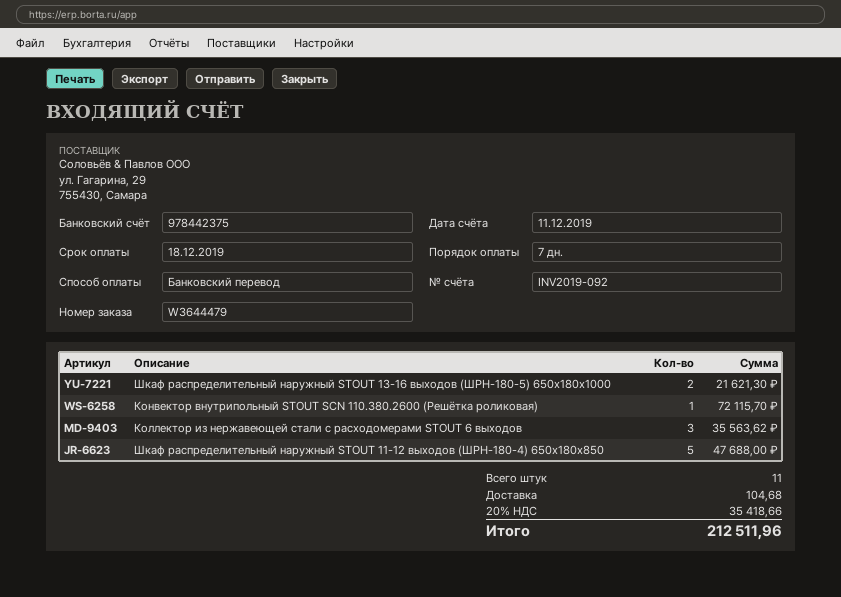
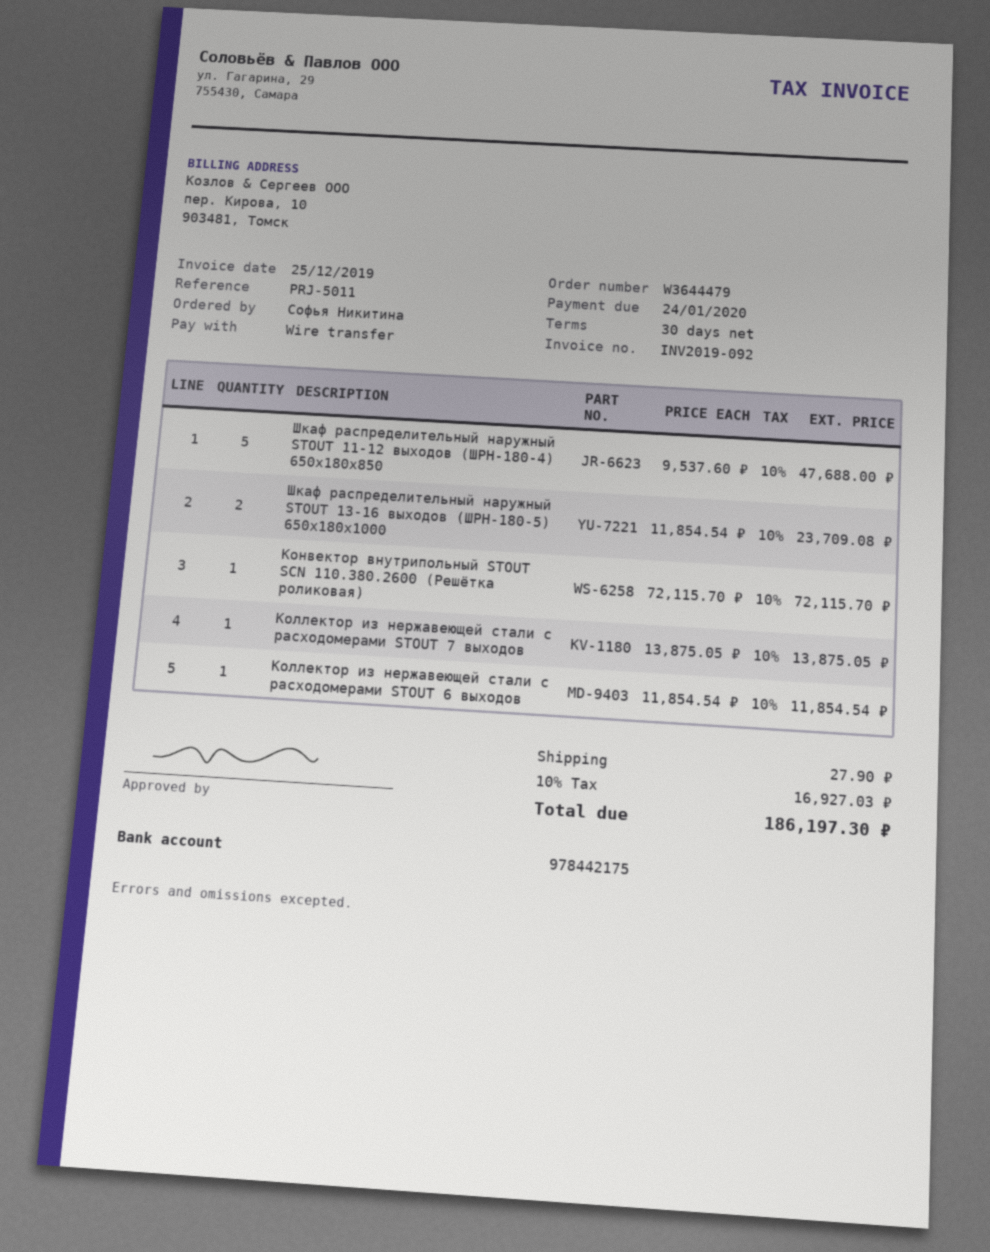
invoice date: 2019-12-11 -> 2019-12-25
payment terms: 7 days -> 30 days
due date: 2019-12-18 -> 2020-01-24
bank account: 978442375 -> 978442175
Шкаф распределительный наружный STOUT 13-16 выходов (ШРН-180-5) 650х180х1000: 2 for 21621.30 -> 2 for 23709.08
Коллектор из нержавеющей стали с расходомерами STOUT 6 выходов: 3 for 35563.62 -> 1 for 11854.54
Коллектор из нержавеющей стали с расходомерами STOUT 7 выходов: none -> 1 for 13875.05
shipping: 104.68 -> 27.90
tax: 20% = 35418.66 -> 10% = 16927.03
total: 212511.96 -> 186197.30

